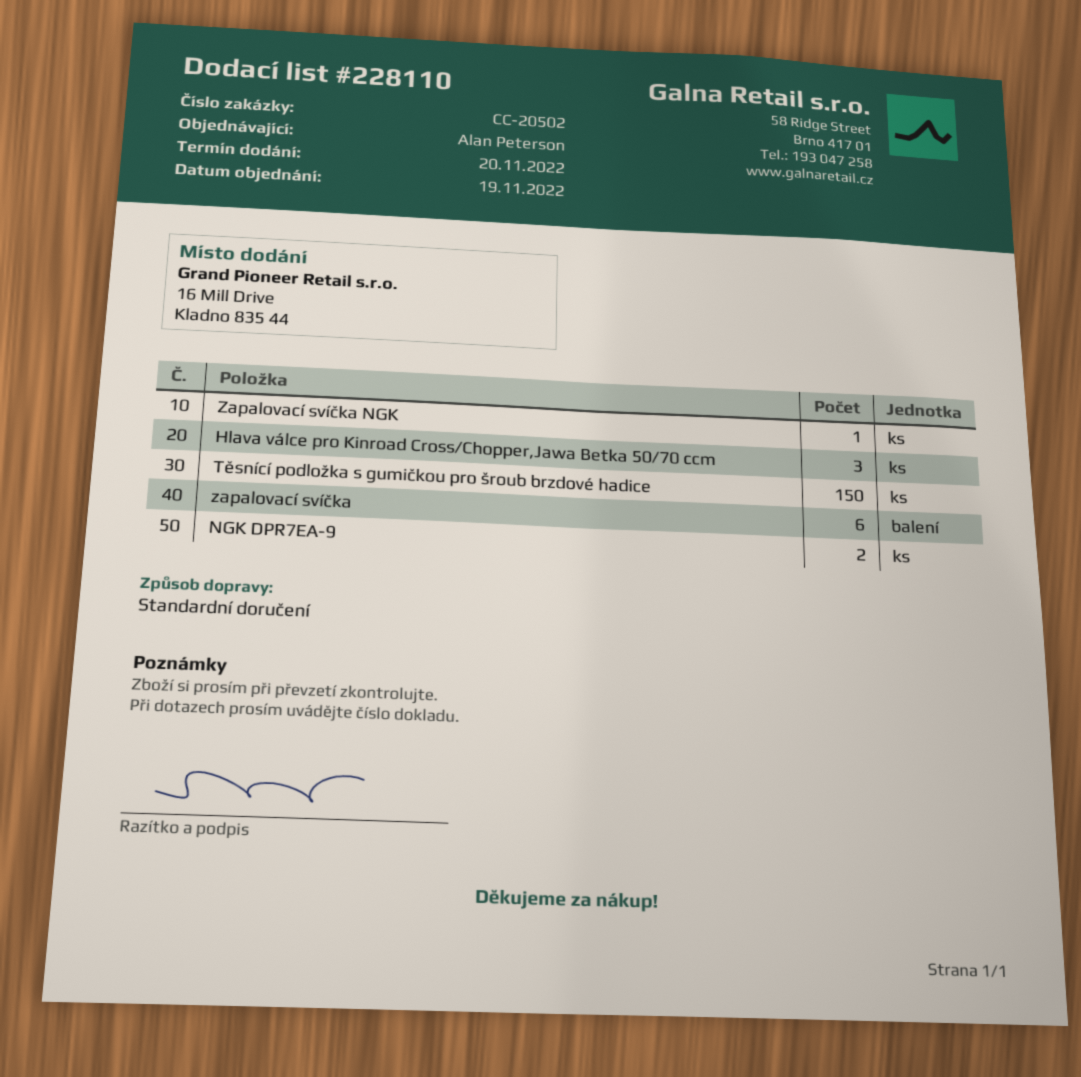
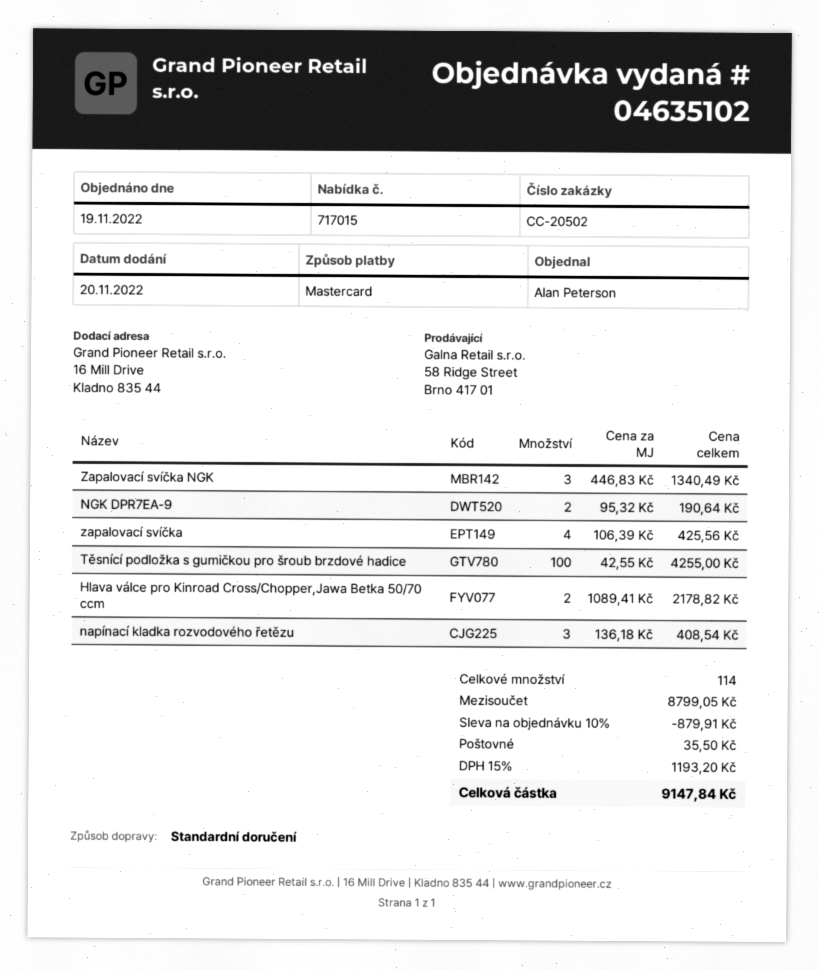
Zapalovací svíčka NGK: 1 -> 3
Hlava válce pro Kinroad Cross/Chopper,Jawa Betka 50/70 ccm: 3 -> 2
Těsnící podložka s gumičkou pro šroub brzdové hadice: 150 -> 100
zapalovací svíčka: 6 -> 4
napínací kladka rozvodového řetězu: none -> 3

